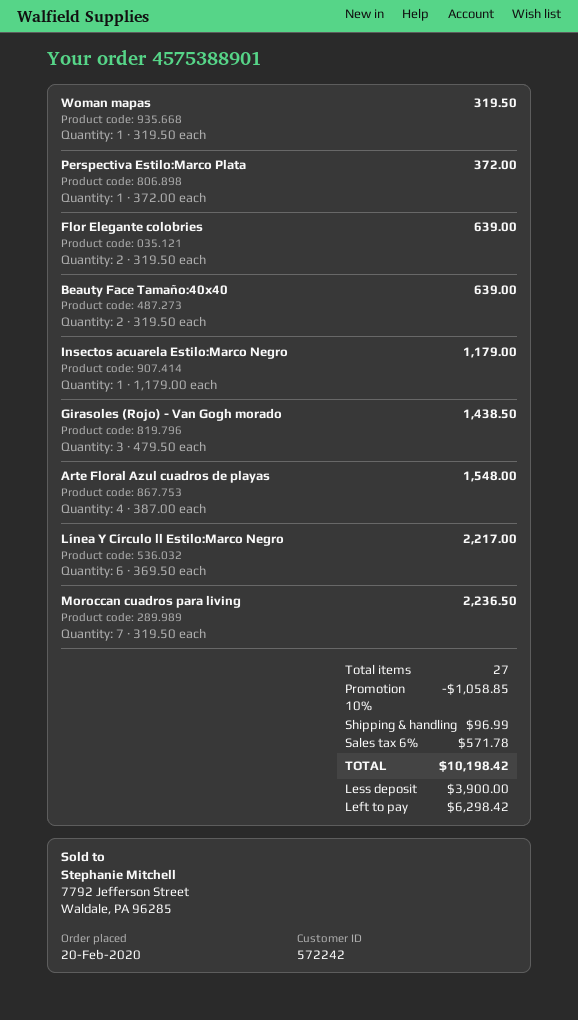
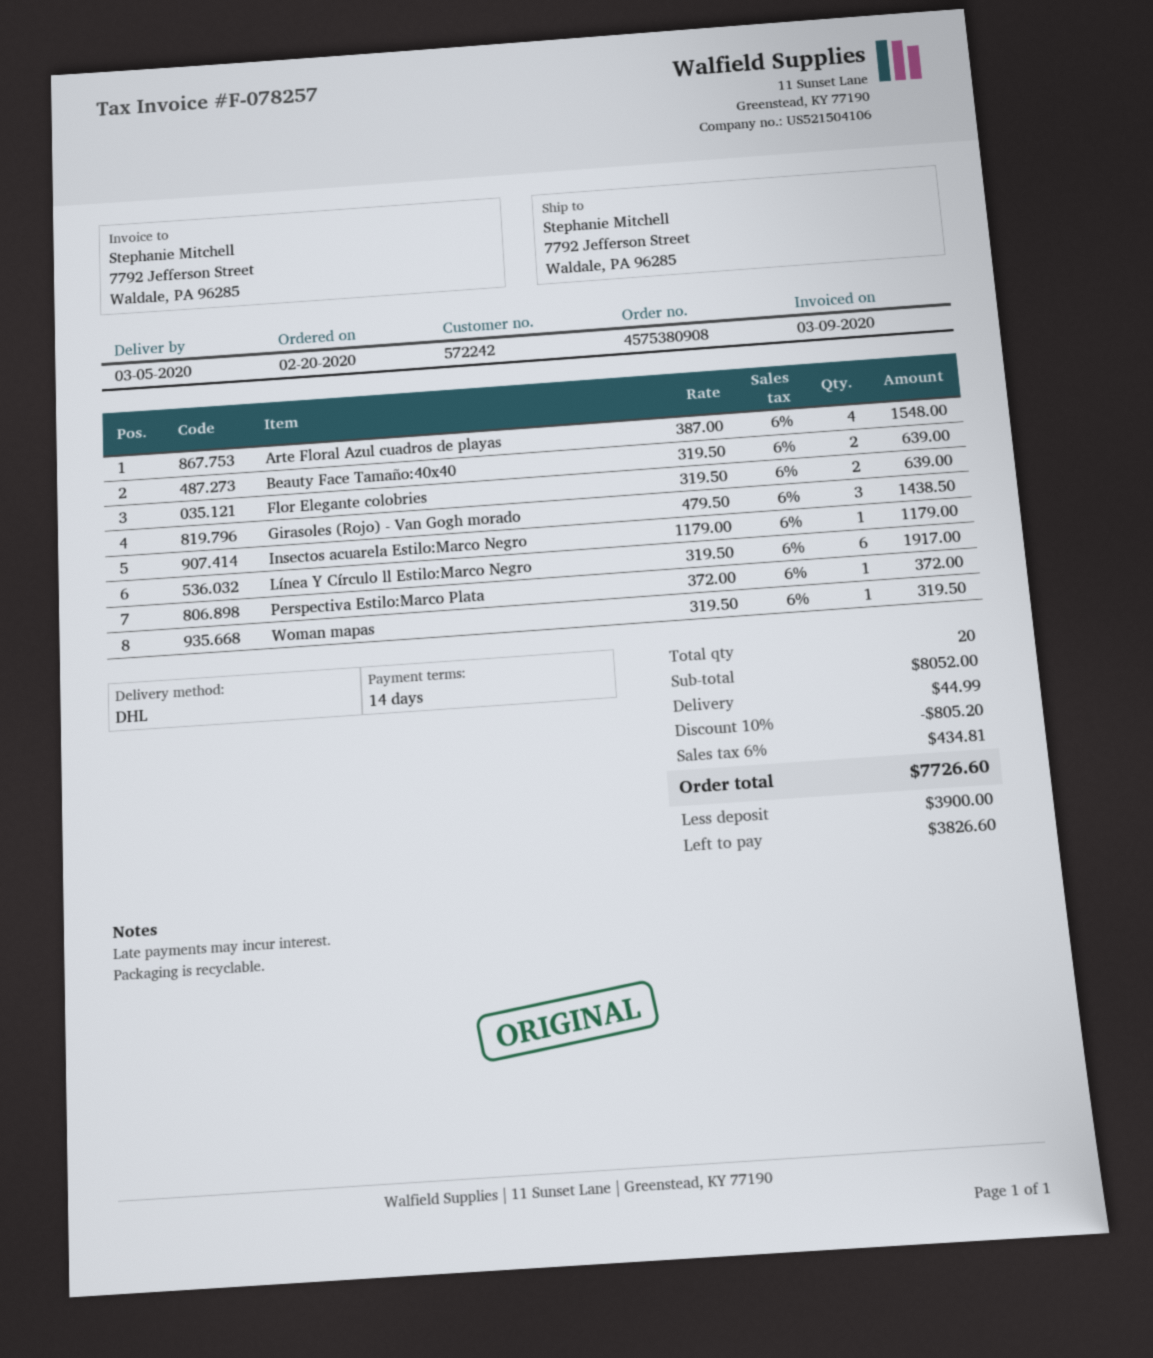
order number: 4575388901 -> 4575380908
Línea Y Círculo ll Estilo:Marco Negro: 6 x 369.50 = 2217.00 -> 6 x 319.50 = 1917.00
Moroccan cuadros para living: 7 x 319.50 = 2236.50 -> none
total quantity: 27 -> 20
discount: 10% = 1058.85 -> 10% = 805.20
shipping: 96.99 -> 44.99
tax: 6% = 571.78 -> 6% = 434.81
total: 10198.42 -> 7726.60
balance: 6298.42 -> 3826.60

